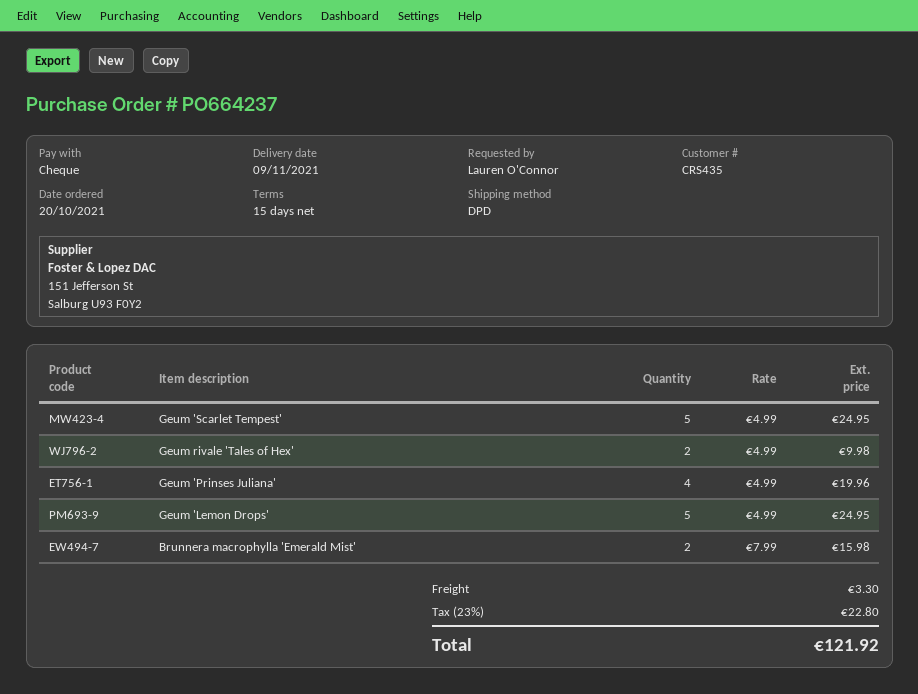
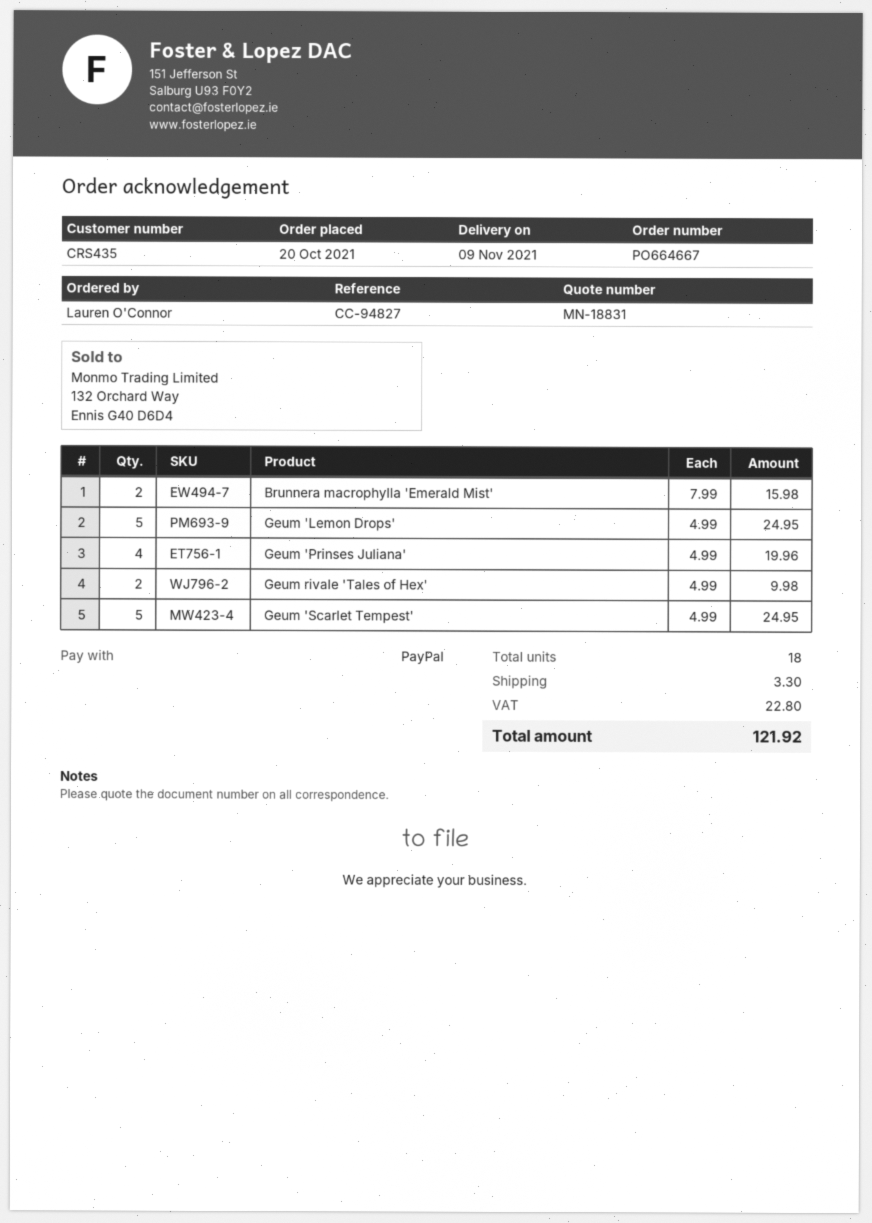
order number: PO664237 -> PO664667
payment method: cheque -> PayPal

